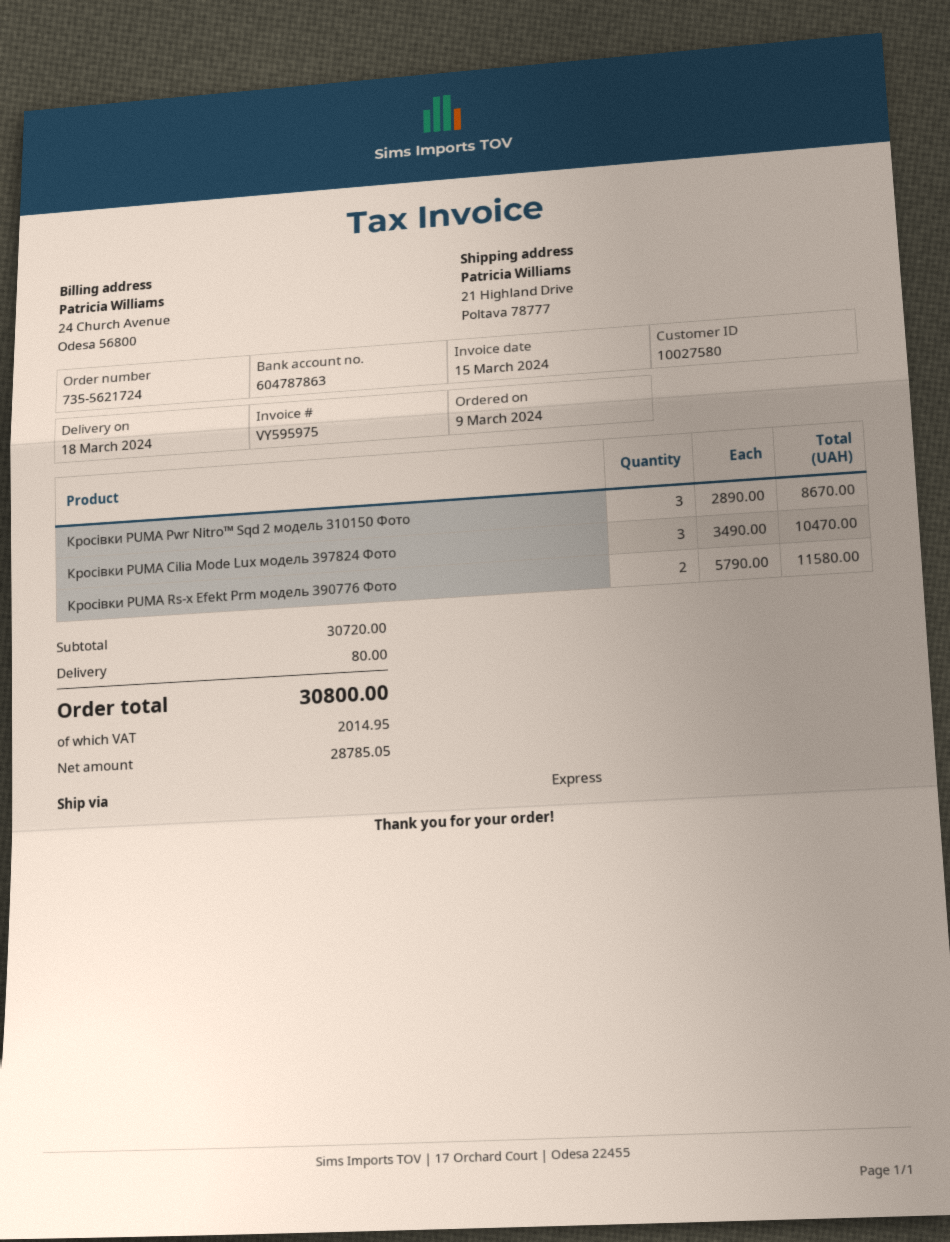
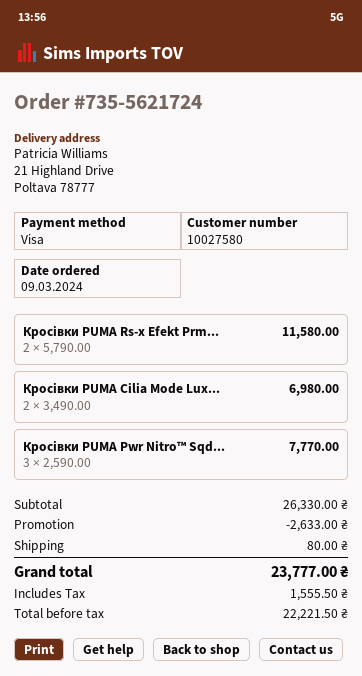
Кросівки PUMA Pwr Nitro™ Sqd 2 модель 310150 Фото: 3 x 2890.00 = 8670.00 -> 3 x 2590.00 = 7770.00
Кросівки PUMA Cilia Mode Lux модель 397824 Фото: 3 x 3490.00 = 10470.00 -> 2 x 3490.00 = 6980.00
subtotal: 30720.00 -> 26330.00
discount: none -> 2633.00
net: 28785.05 -> 22221.50
tax: 2014.95 -> 1555.50
total: 30800.00 -> 23777.00

